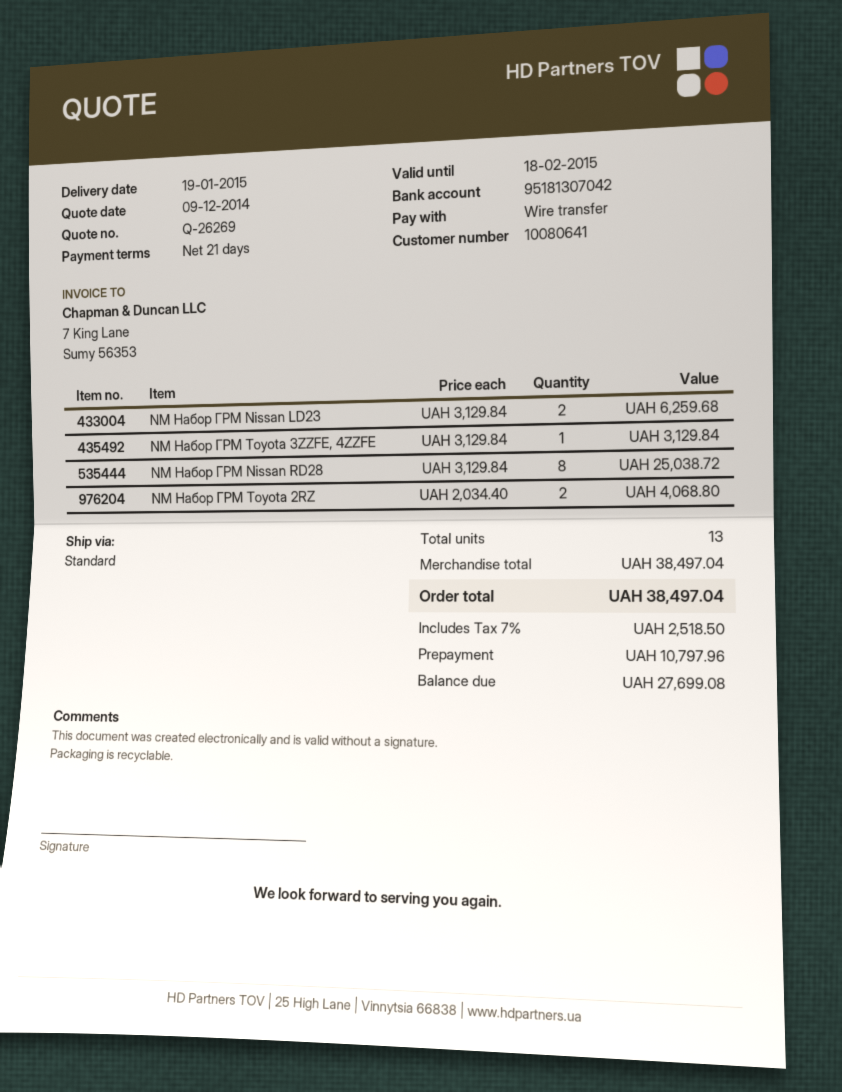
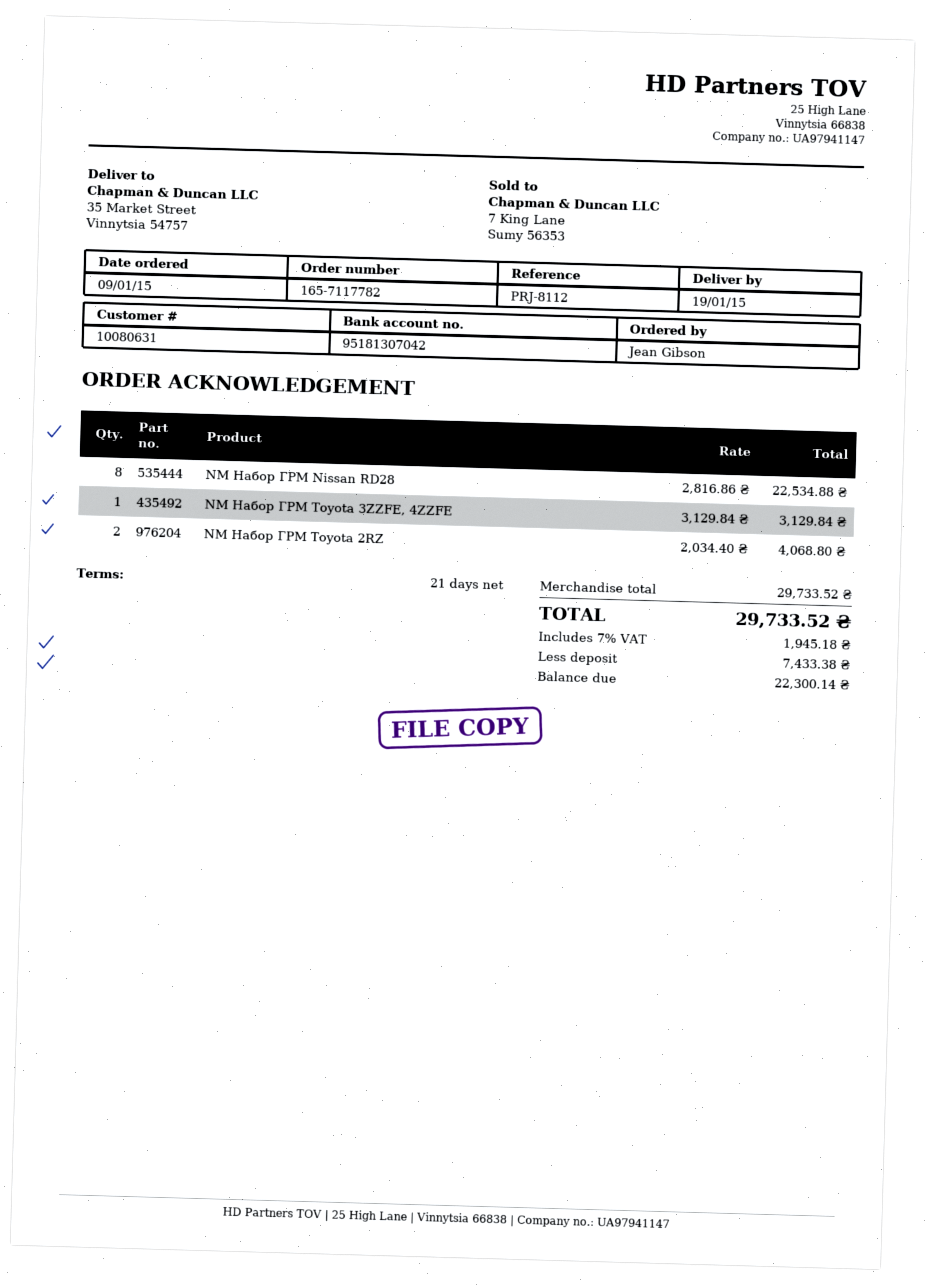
customer number: 10080641 -> 10080631
NM Набор ГРМ Nissan LD23: 2 x 3129.84 = 6259.68 -> none
NM Набор ГРМ Nissan RD28: 8 x 3129.84 = 25038.72 -> 8 x 2816.86 = 22534.88
subtotal: 38497.04 -> 29733.52
tax: 7% = 2518.50 -> 7% = 1945.18
total: 38497.04 -> 29733.52
deposit: 10797.96 -> 7433.38
balance: 27699.08 -> 22300.14

